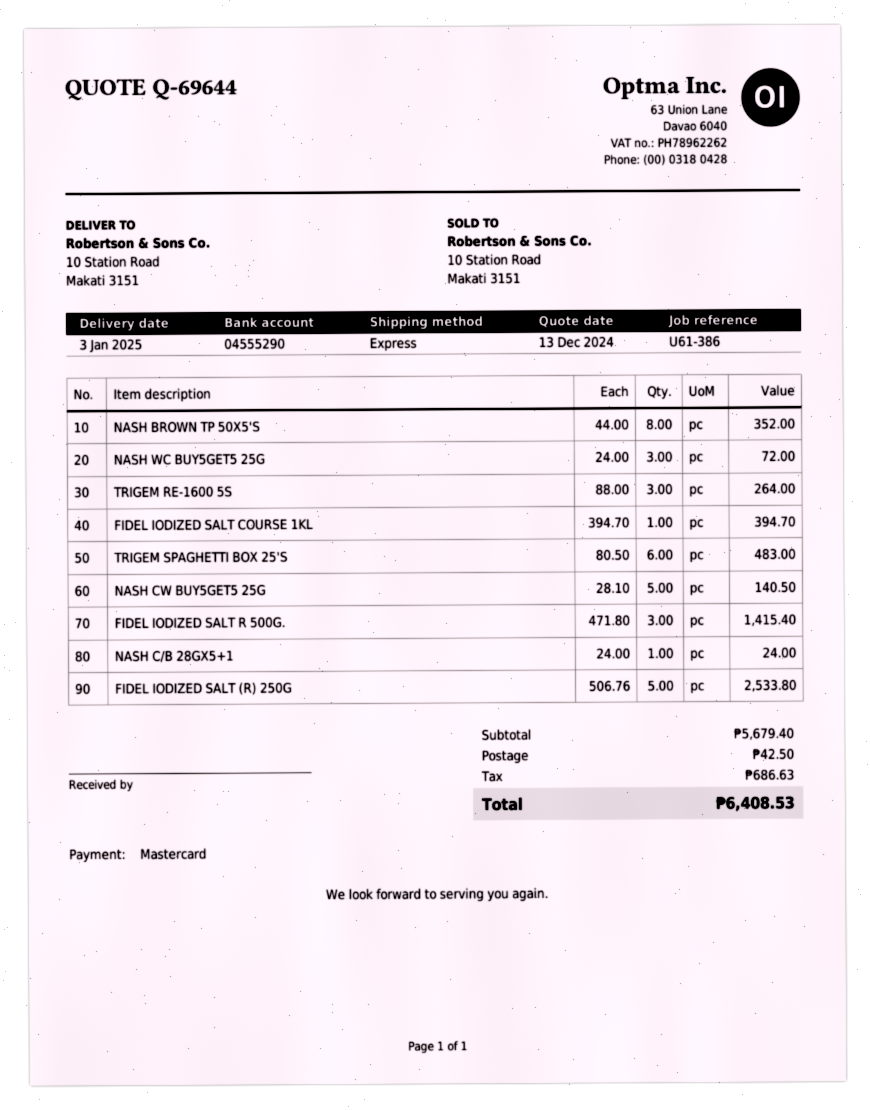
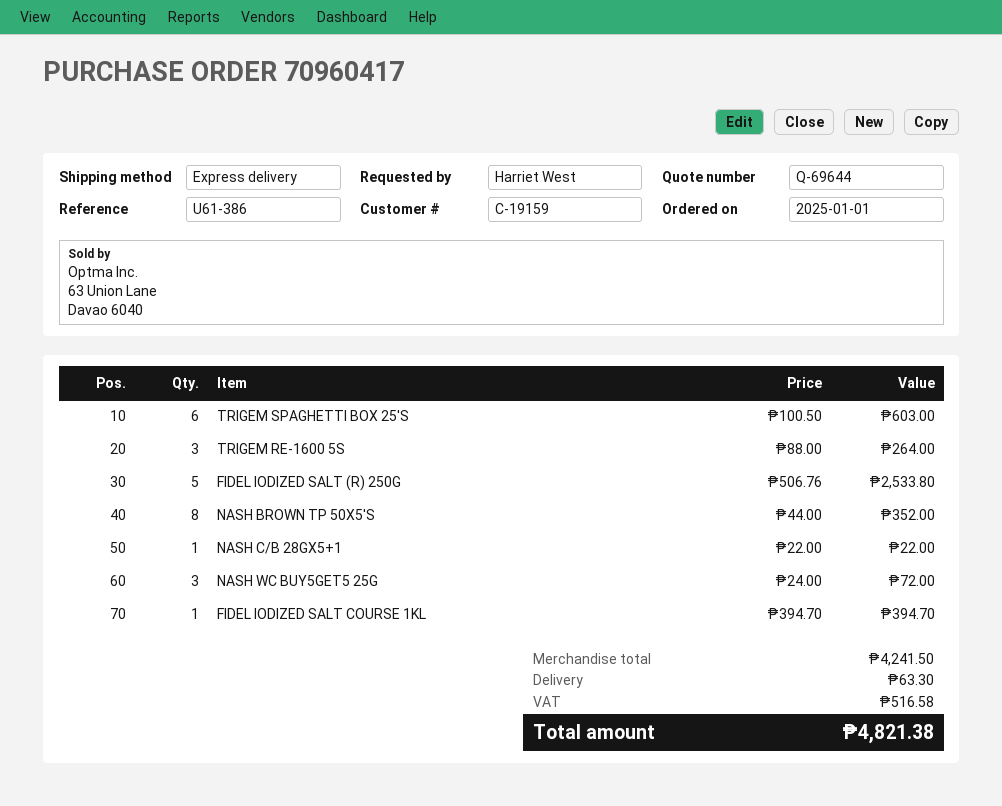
TRIGEM SPAGHETTI BOX 25'S: 6 x 80.50 = 483.00 -> 6 x 100.50 = 603.00
NASH CW BUY5GET5 25G: 5 x 28.10 = 140.50 -> none
FIDEL IODIZED SALT R 500G.: 3 x 471.80 = 1415.40 -> none
NASH C/B 28GX5+1: 1 x 24.00 = 24.00 -> 1 x 22.00 = 22.00
subtotal: 5679.40 -> 4241.50
shipping: 42.50 -> 63.30
tax: 686.63 -> 516.58
total: 6408.53 -> 4821.38

